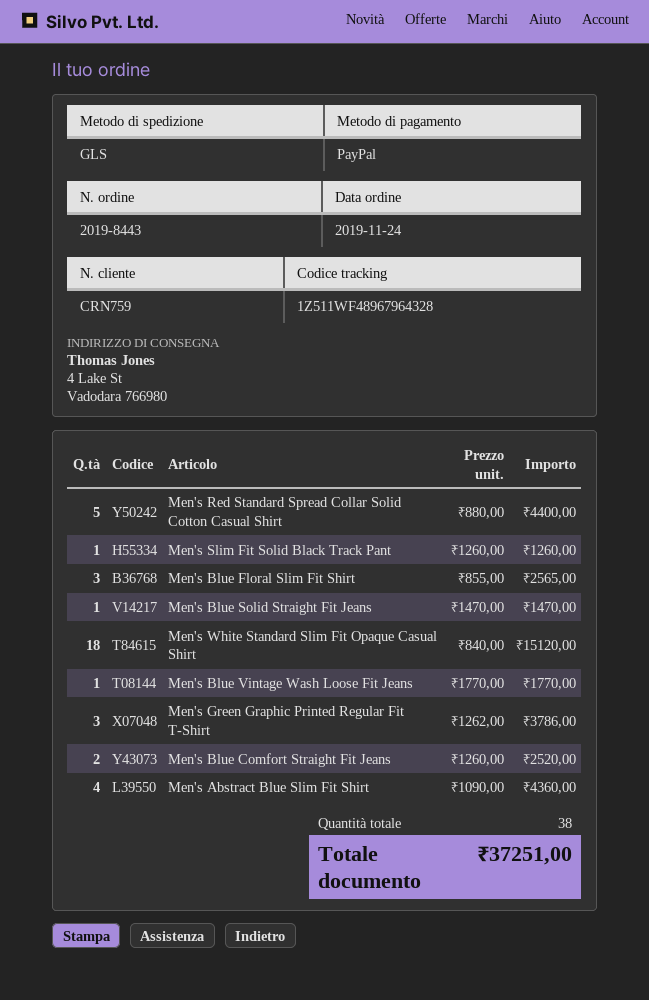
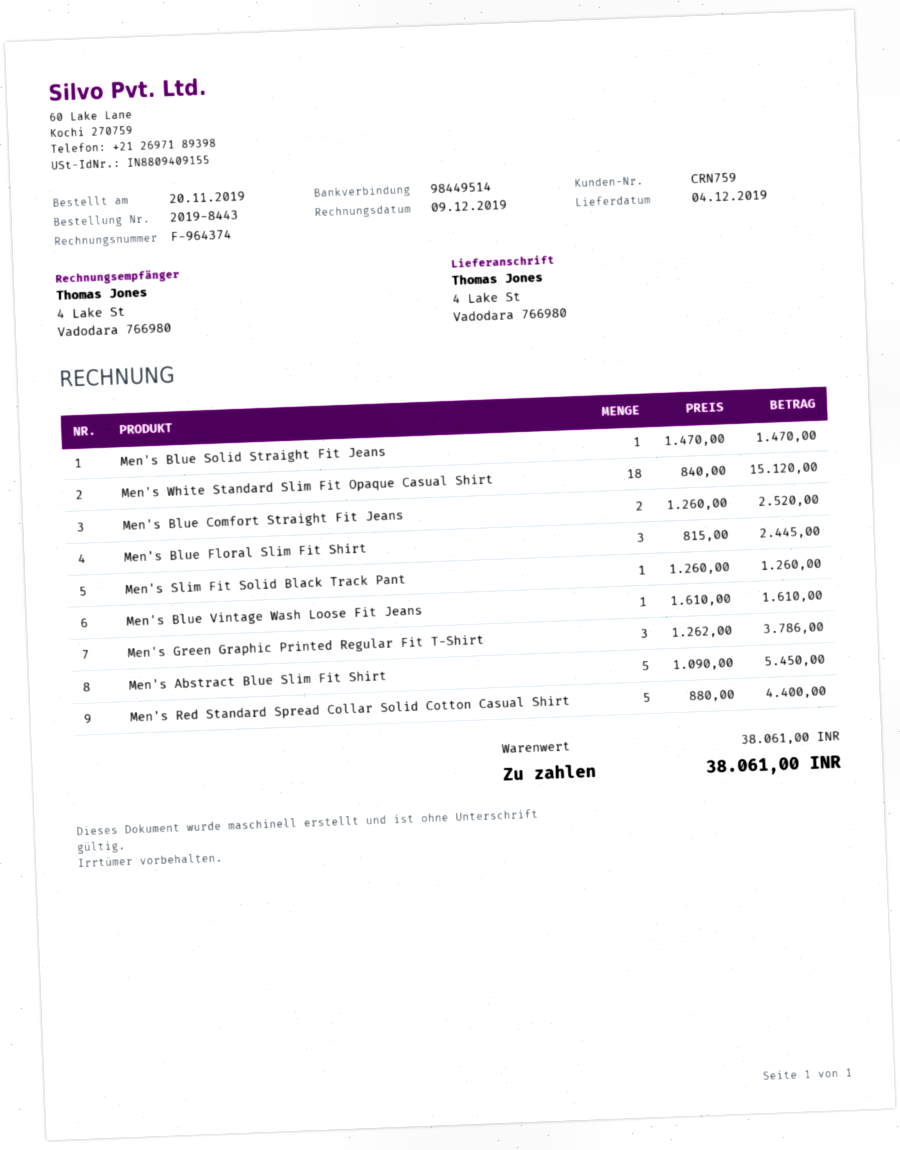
order date: 2019-11-24 -> 2019-11-20
Men's Blue Floral Slim Fit Shirt: 3 x 855.00 = 2565.00 -> 3 x 815.00 = 2445.00
Men's Blue Vintage Wash Loose Fit Jeans: 1 x 1770.00 = 1770.00 -> 1 x 1610.00 = 1610.00
Men's Abstract Blue Slim Fit Shirt: 4 x 1090.00 = 4360.00 -> 5 x 1090.00 = 5450.00
total: 37251.00 -> 38061.00

